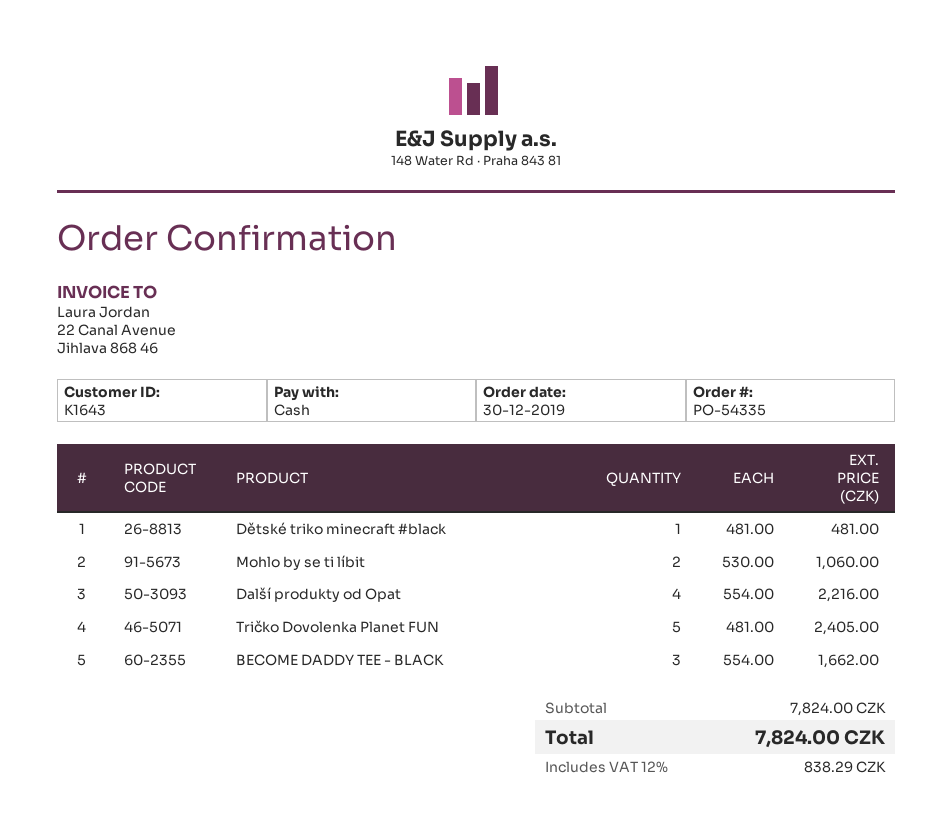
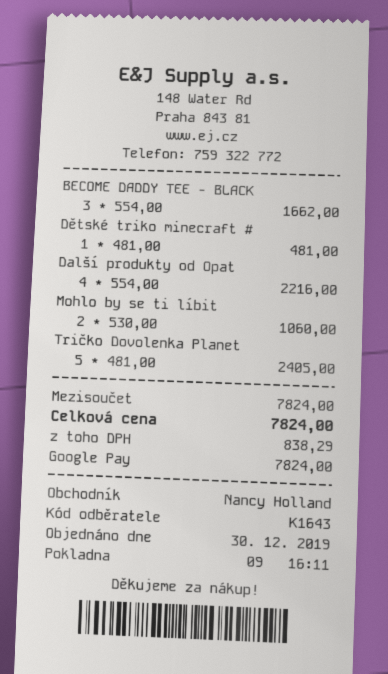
payment method: cash -> Google Pay

